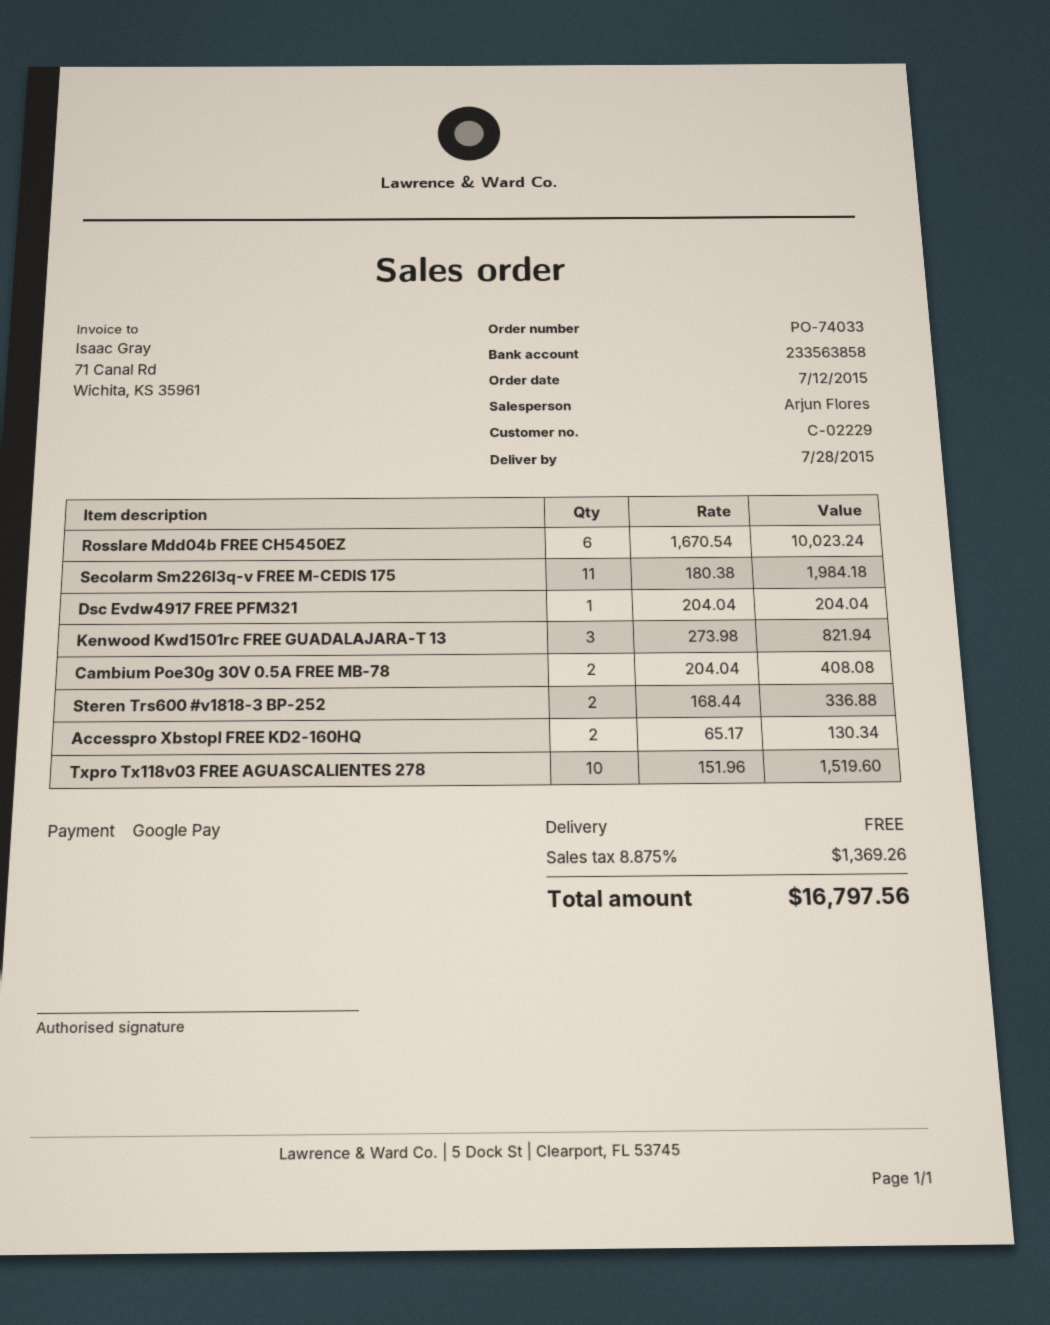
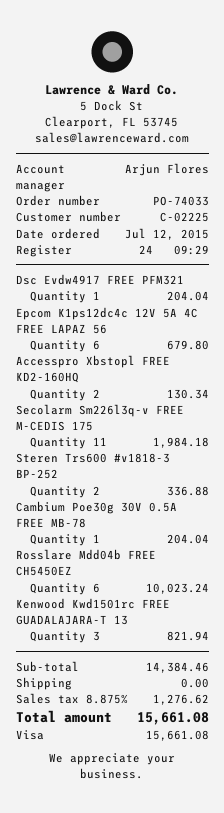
customer number: C-02229 -> C-02225
payment method: Google Pay -> Visa
Cambium Poe30g 30V 0.5A FREE MB-78: 2 for 408.08 -> 1 for 204.04
Txpro Tx118v03 FREE AGUASCALIENTES 278: 10 for 1519.60 -> none
Epcom K1ps12dc4c 12V 5A 4C FREE LAPAZ 56: none -> 6 for 679.80
tax: 8.875% = 1369.26 -> 8.875% = 1276.62
total: 16797.56 -> 15661.08

